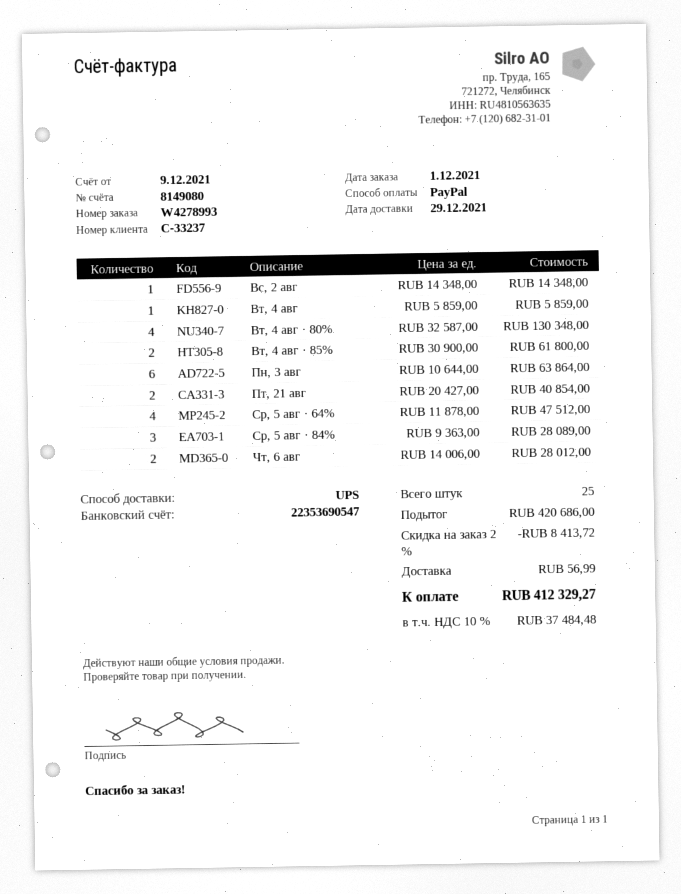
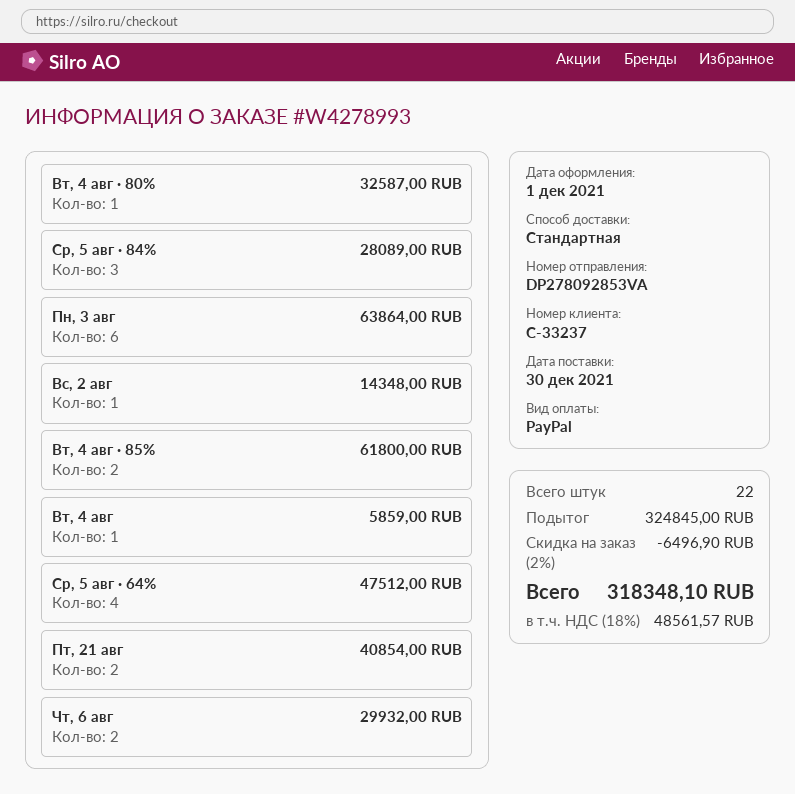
delivery date: 2021-12-29 -> 2021-12-30
shipping method: UPS -> standard
Вт, 4 авг · 80%: 4 for 130348.00 -> 1 for 32587.00
Чт, 6 авг: 2 for 28012.00 -> 2 for 29932.00
total quantity: 25 -> 22
subtotal: 420686.00 -> 324845.00
discount: 2% = 8413.72 -> 2% = 6496.90
shipping: 56.99 -> none
tax: 10% = 37484.48 -> 18% = 48561.57
total: 412329.27 -> 318348.10

